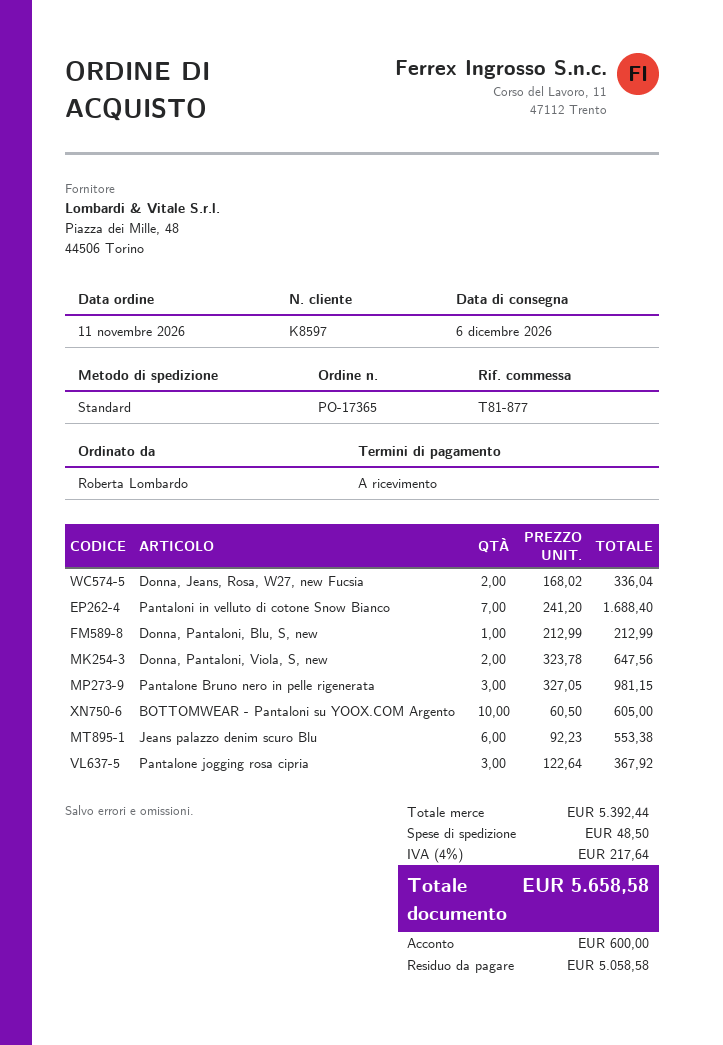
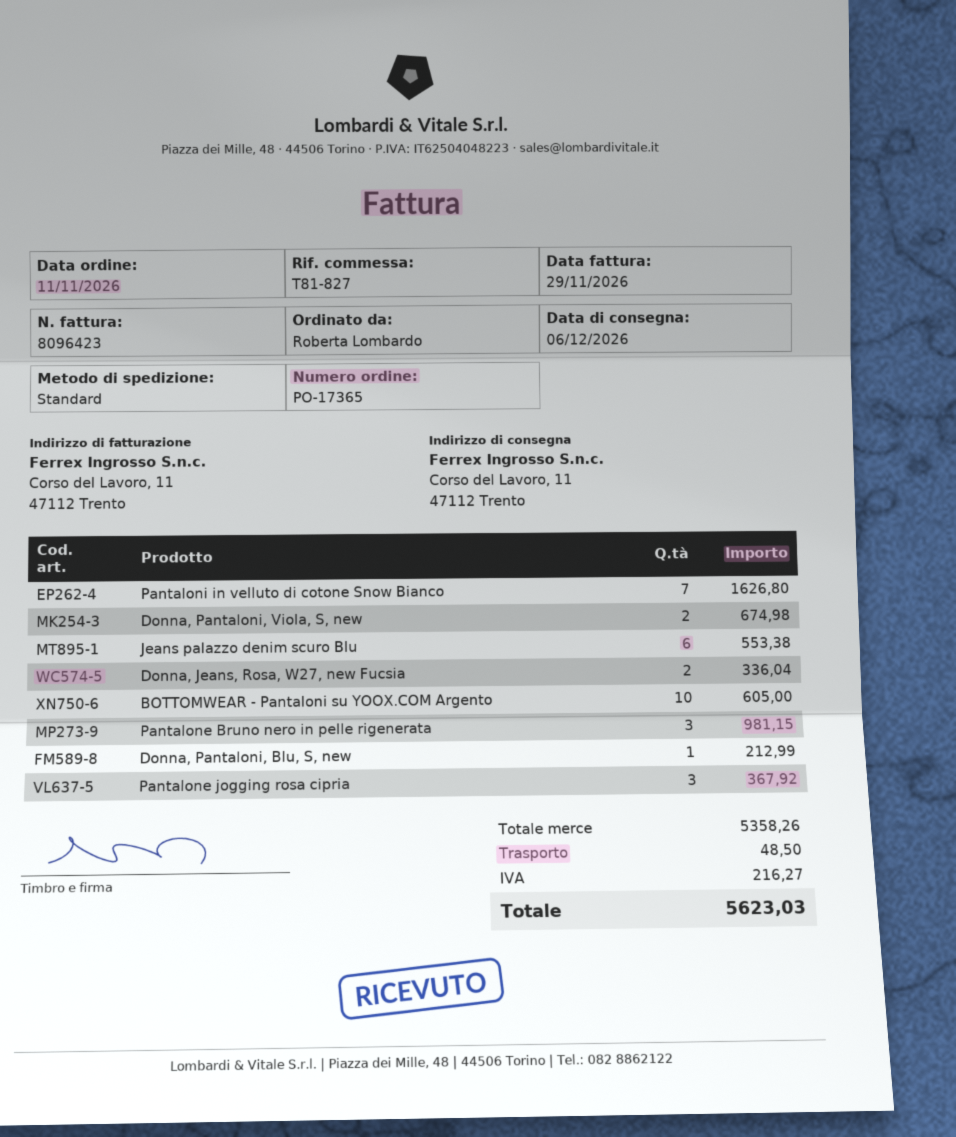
reference: T81-877 -> T81-827
Pantaloni in velluto di cotone Snow Bianco: 7 for 1688.40 -> 7 for 1626.80
Donna, Pantaloni, Viola, S, new: 2 for 647.56 -> 2 for 674.98
subtotal: 5392.44 -> 5358.26
tax: 217.64 -> 216.27
total: 5658.58 -> 5623.03

